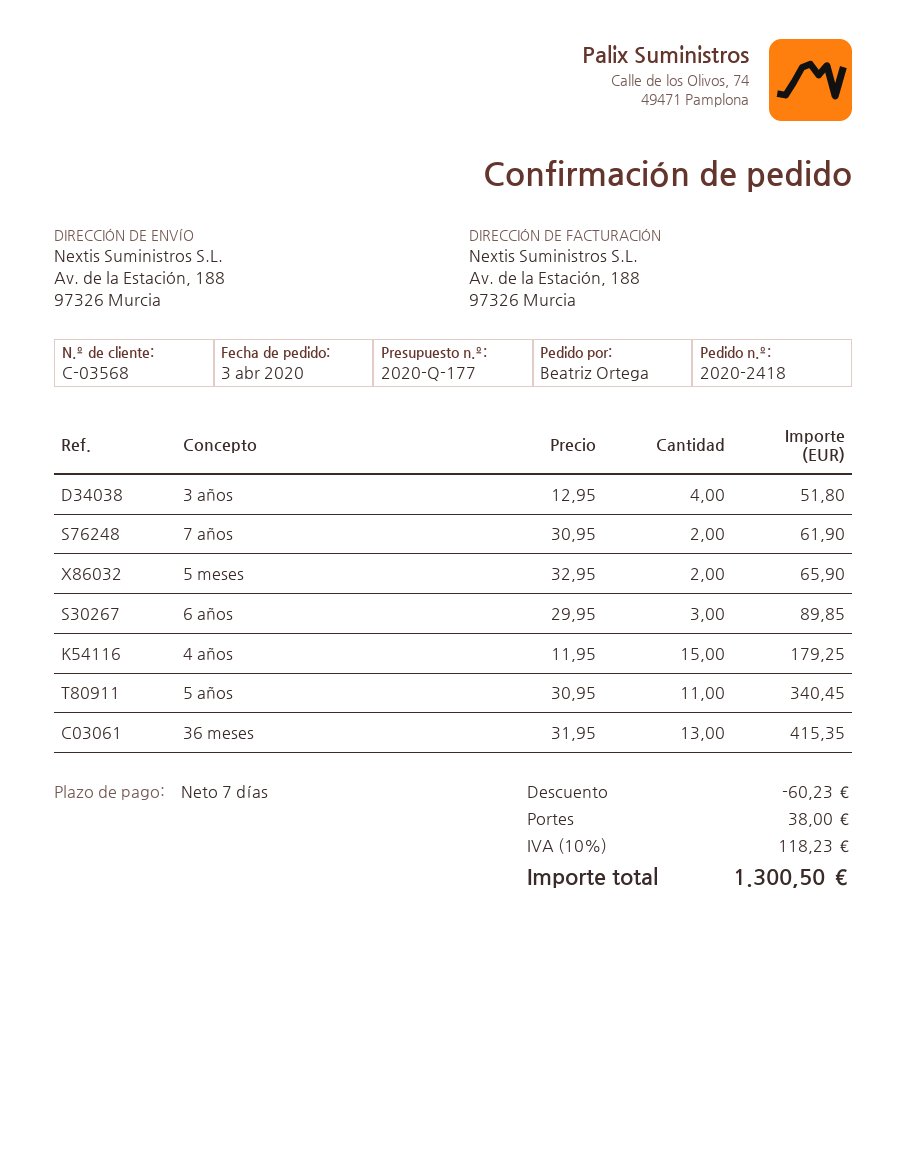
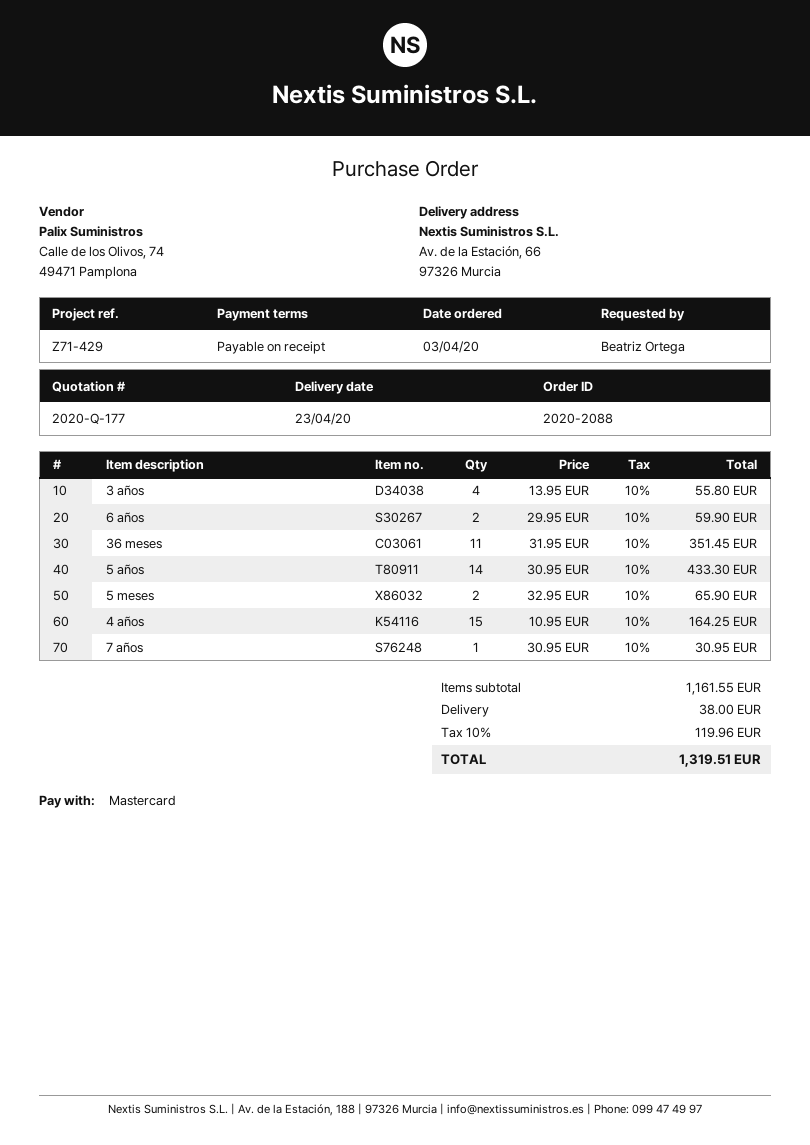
order number: 2020-2418 -> 2020-2088
payment terms: 7 days -> on receipt
ship to: Av. de la Estación, 188, 97326 Murcia -> Av. de la Estación, 66, 97326 Murcia
3 años: 4 x 12.95 = 51.80 -> 4 x 13.95 = 55.80
7 años: 2 x 30.95 = 61.90 -> 1 x 30.95 = 30.95
6 años: 3 x 29.95 = 89.85 -> 2 x 29.95 = 59.90
4 años: 15 x 11.95 = 179.25 -> 15 x 10.95 = 164.25
5 años: 11 x 30.95 = 340.45 -> 14 x 30.95 = 433.30
36 meses: 13 x 31.95 = 415.35 -> 11 x 31.95 = 351.45
discount: 60.23 -> none
tax: 10% = 118.23 -> 10% = 119.96
total: 1300.50 -> 1319.51

